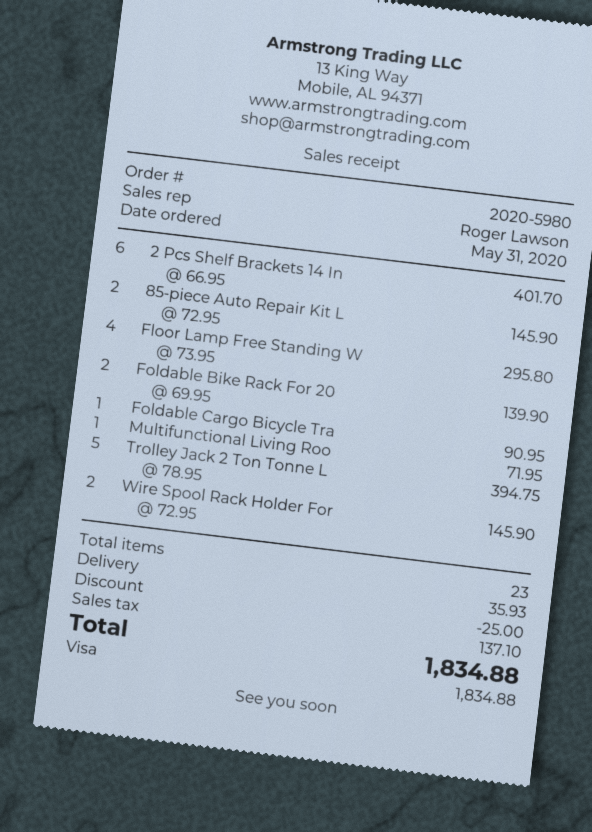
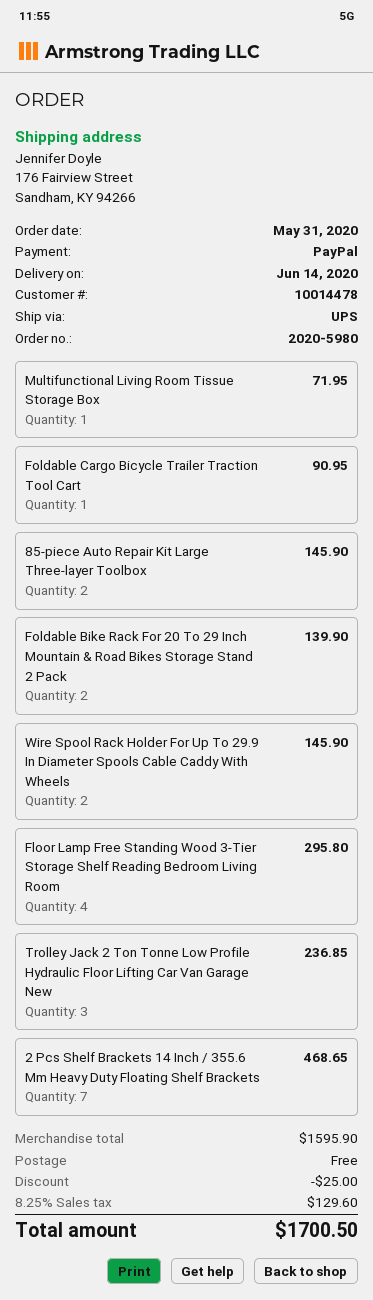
payment method: Visa -> PayPal
2 Pcs Shelf Brackets 14 In: 6 for 401.70 -> 7 for 468.65
Trolley Jack 2 Ton Tonne L: 5 for 394.75 -> 3 for 236.85
shipping: 35.93 -> 0.00
tax: 137.10 -> 129.60
total: 1834.88 -> 1700.50

